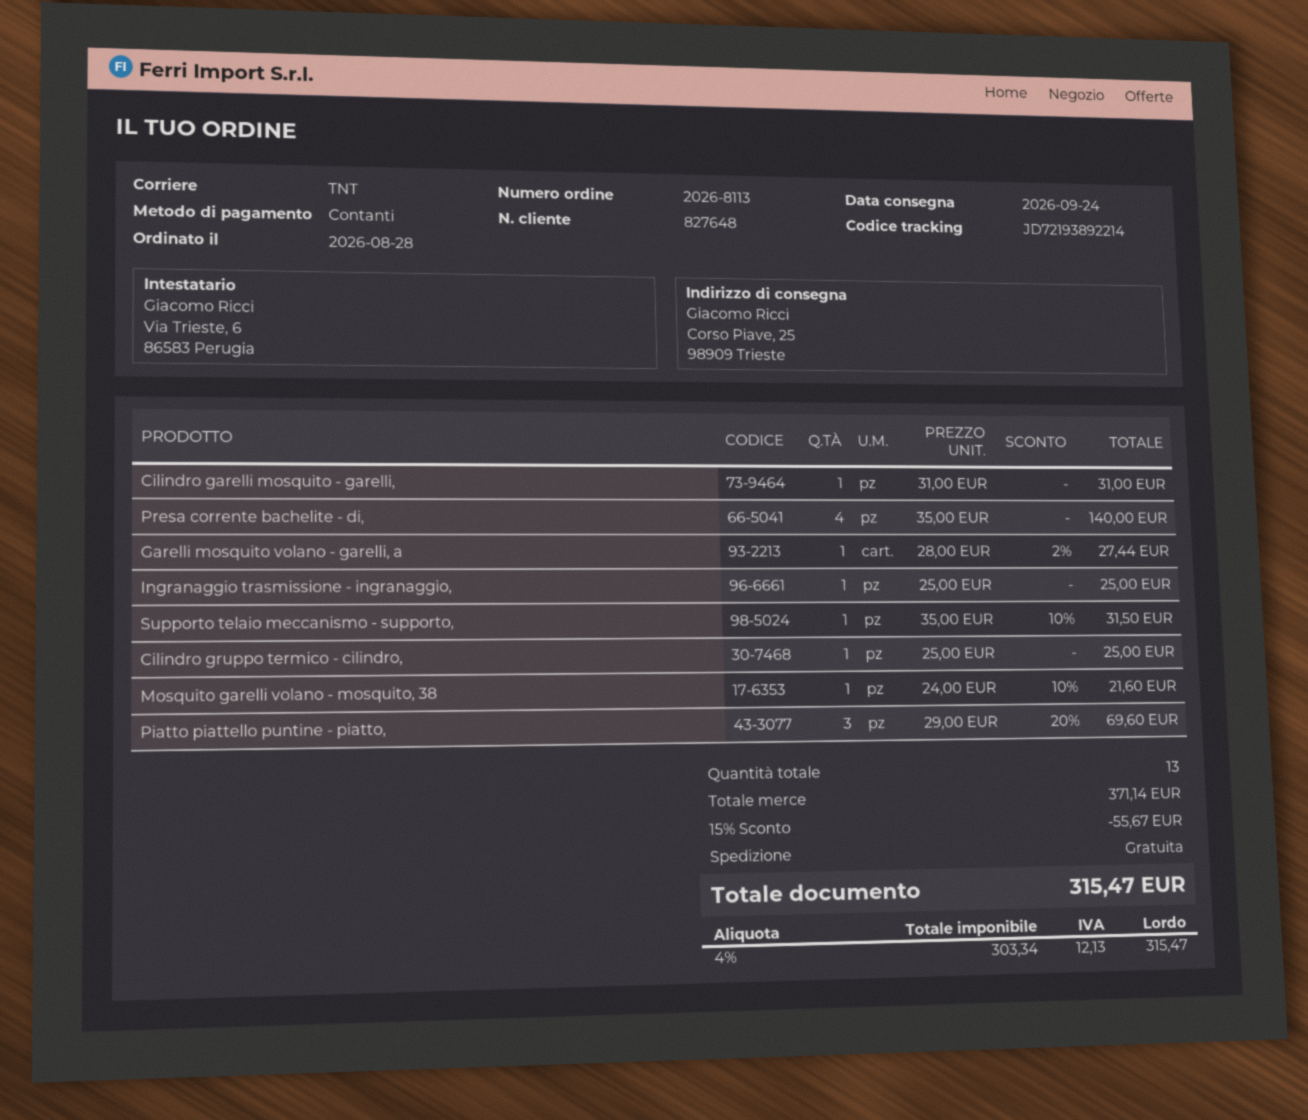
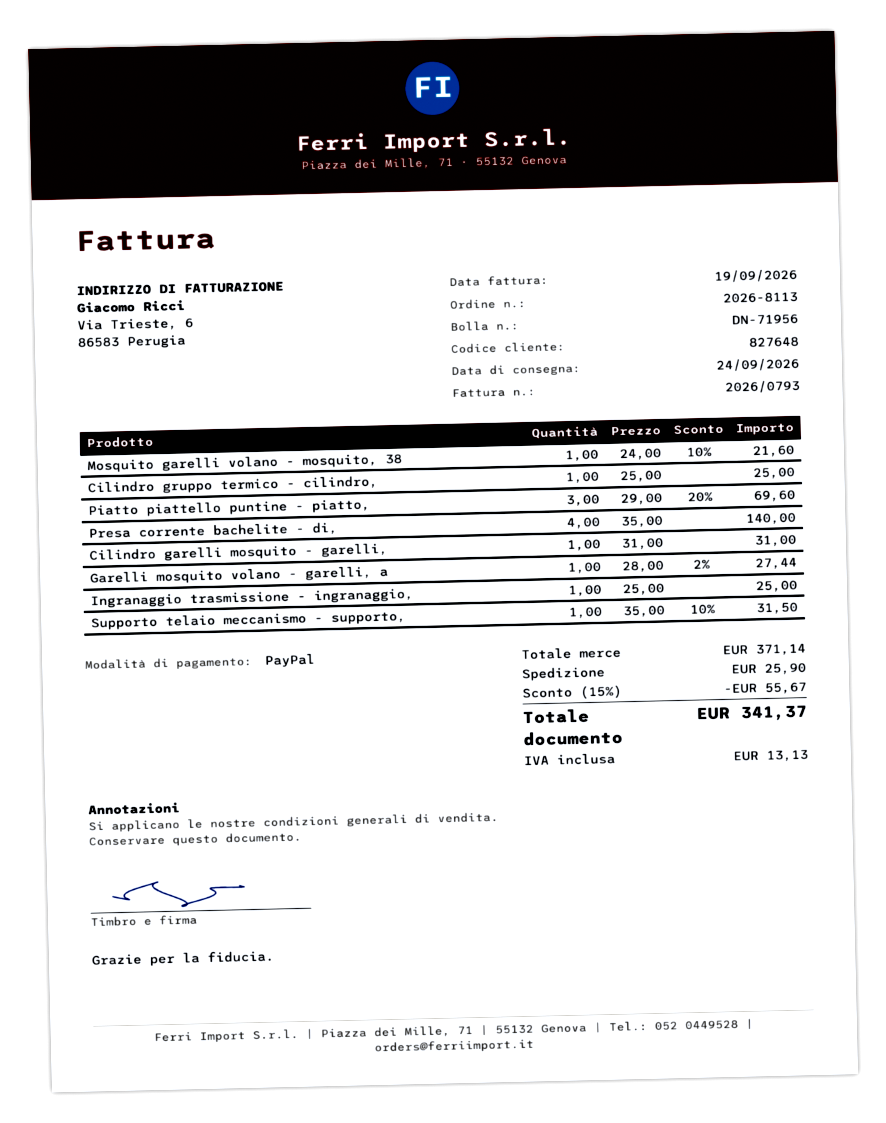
payment method: cash -> PayPal
shipping: 0.00 -> 25.90
tax: 12.13 -> 13.13
total: 315.47 -> 341.37

